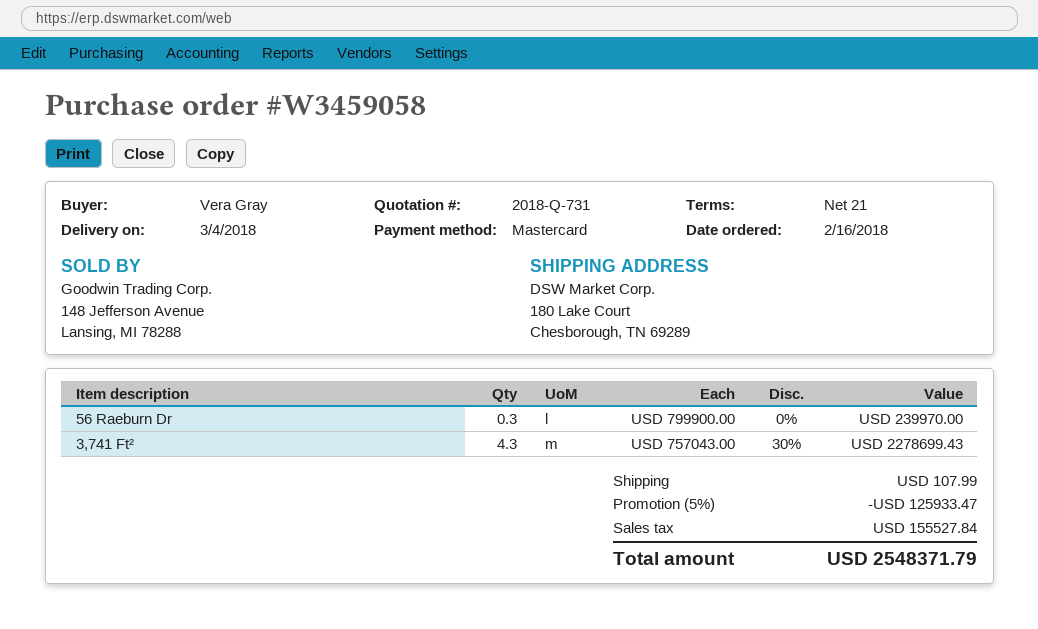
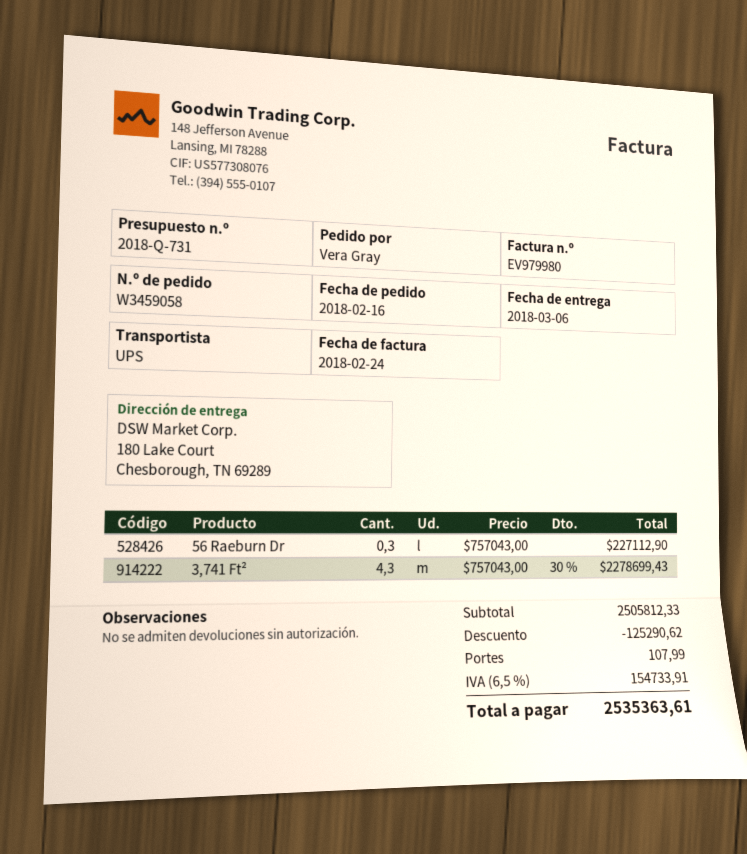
delivery date: 2018-03-04 -> 2018-03-06
56 Raeburn Dr: 0.3 x 799900.00 = 239970.00 -> 0.3 x 757043.00 = 227112.90
discount: 125933.47 -> 125290.62
tax: 155527.84 -> 154733.91
total: 2548371.79 -> 2535363.61

